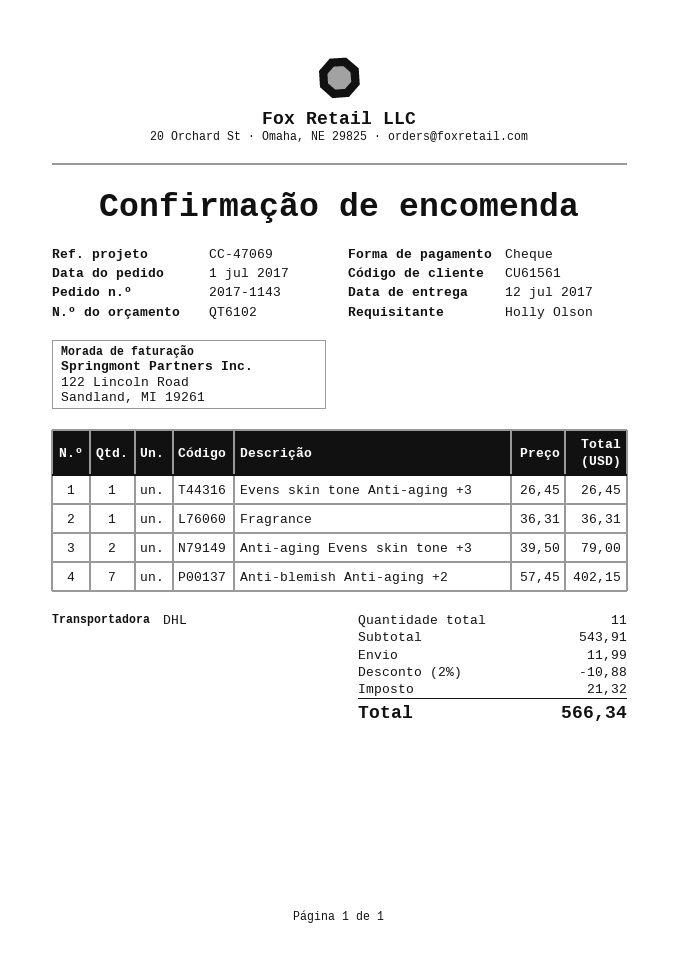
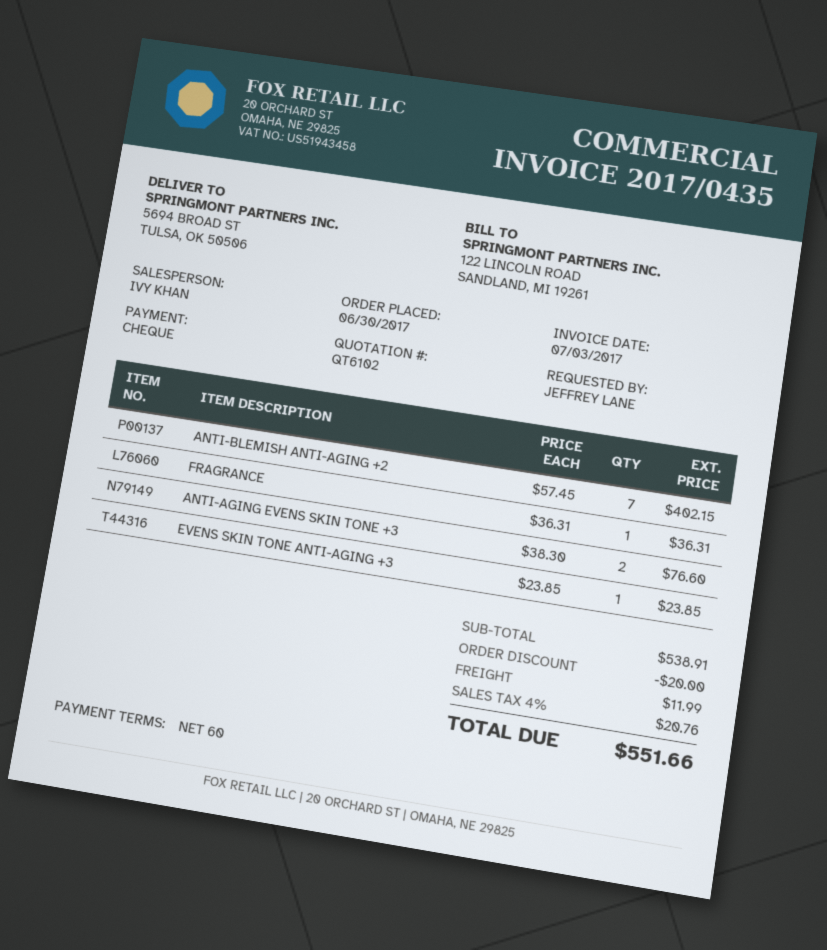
order date: 2017-07-01 -> 2017-06-30
ordered by: Holly Olson -> JEFFREY LANE
Evens skin tone Anti-aging +3: 1 x 26.45 = 26.45 -> 1 x 23.85 = 23.85
Anti-aging Evens skin tone +3: 2 x 39.50 = 79.00 -> 2 x 38.30 = 76.60
subtotal: 543.91 -> 538.91
discount: 10.88 -> 20.00
tax: 21.32 -> 20.76
total: 566.34 -> 551.66

